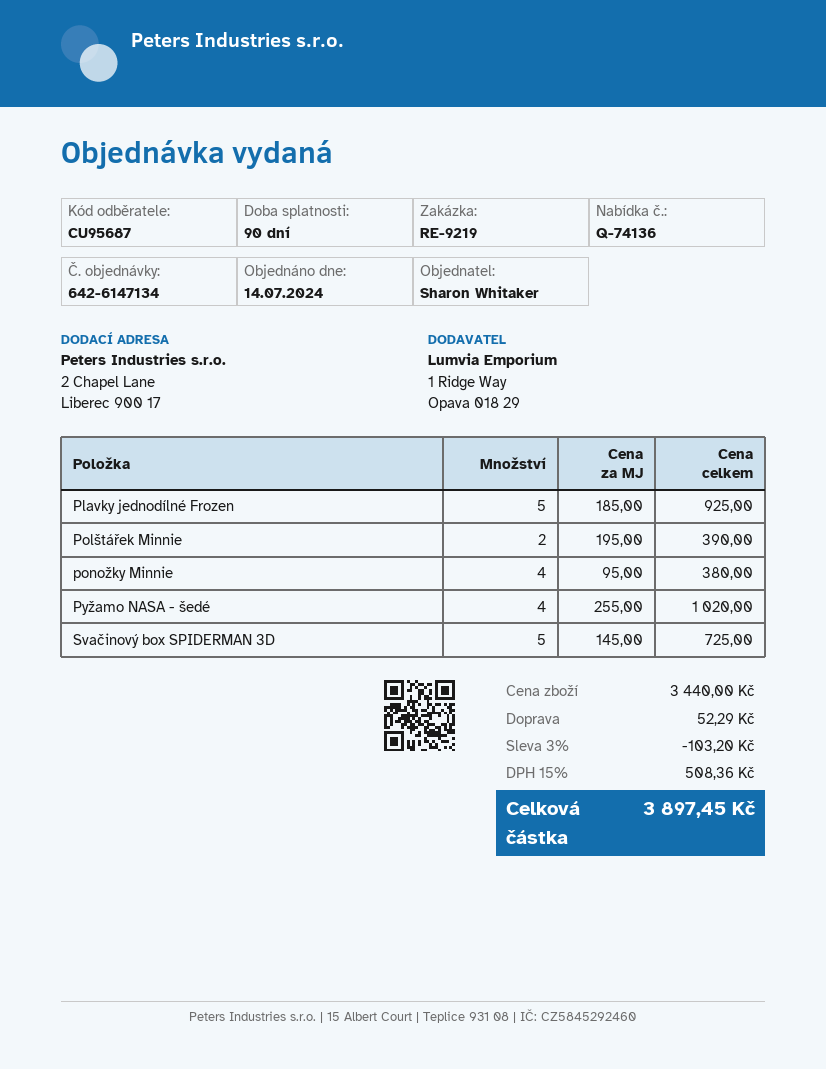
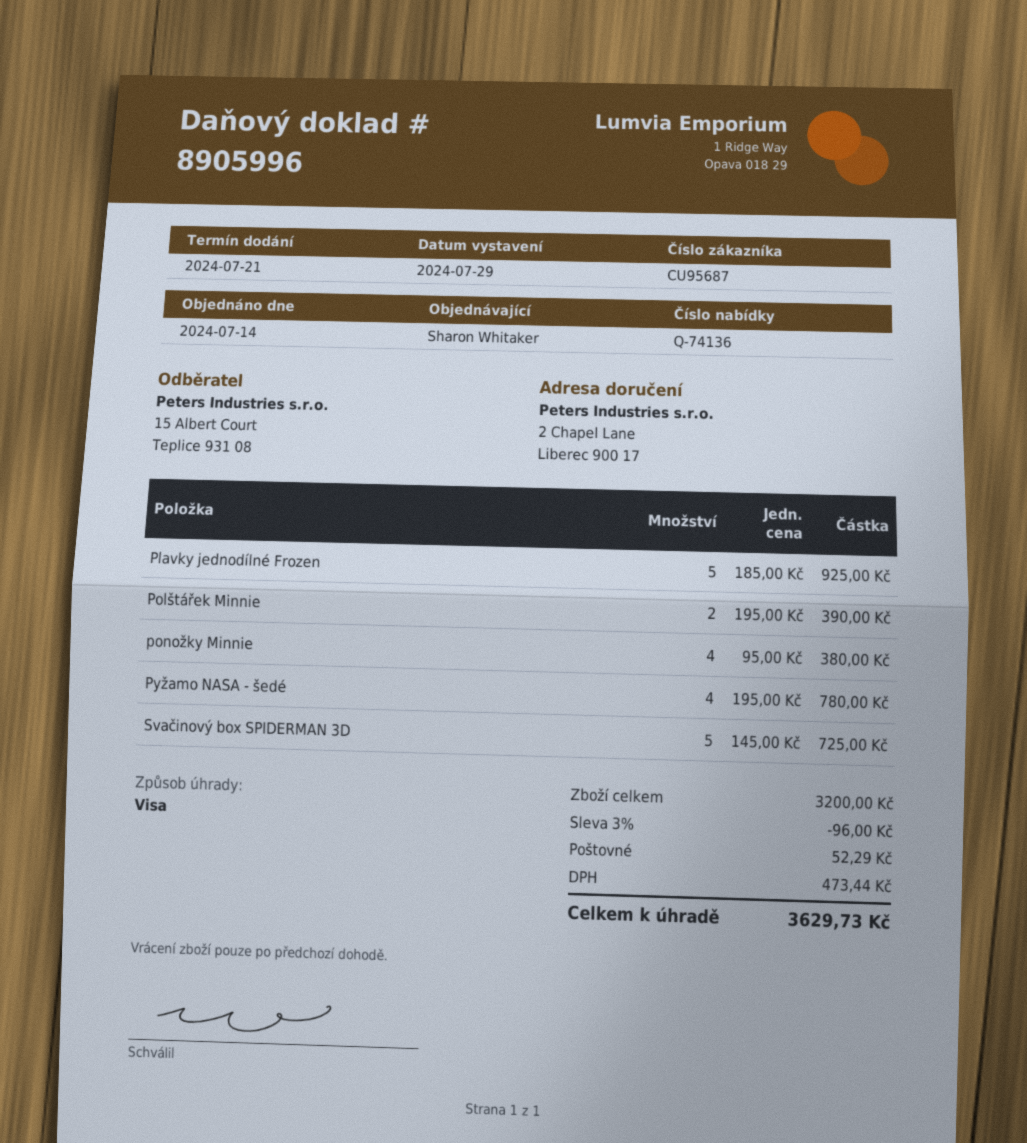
Pyžamo NASA - šedé: 4 x 255.00 = 1020.00 -> 4 x 195.00 = 780.00
subtotal: 3440.00 -> 3200.00
discount: 3% = 103.20 -> 3% = 96.00
tax: 508.36 -> 473.44
total: 3897.45 -> 3629.73

